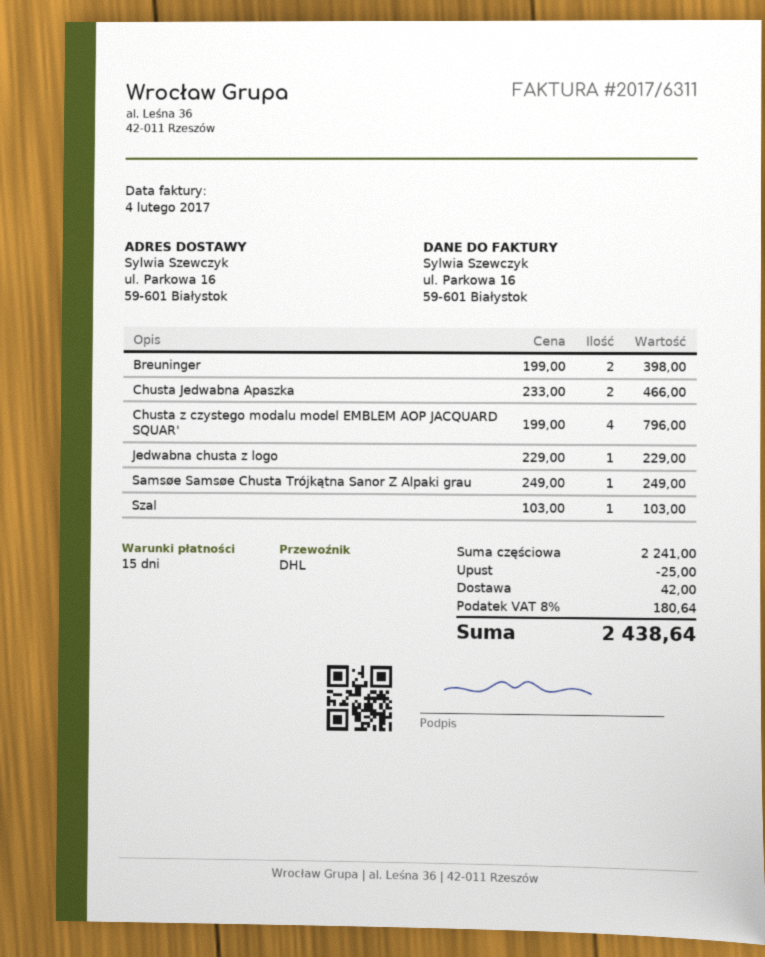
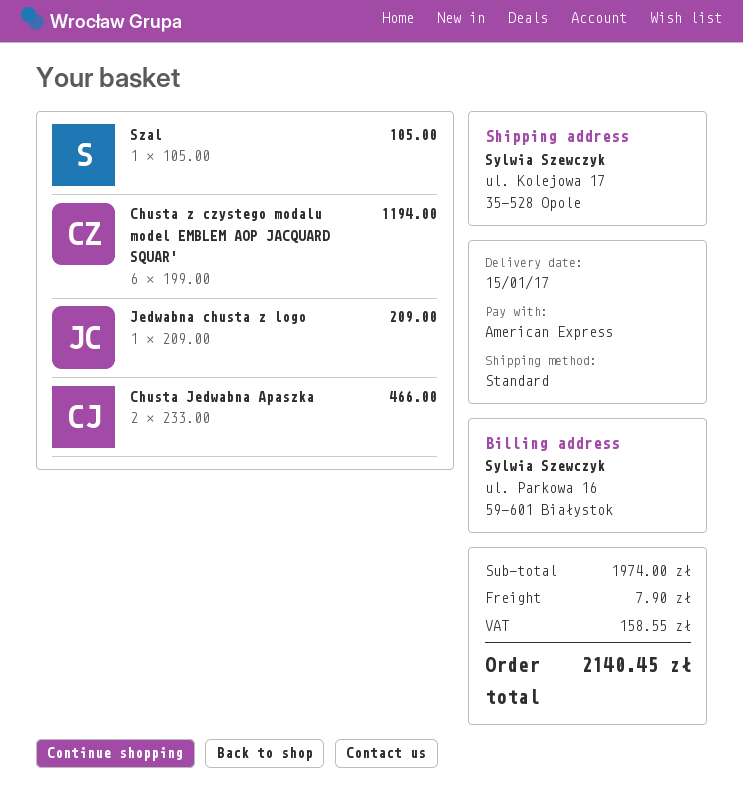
shipping method: DHL -> standard
ship to: ul. Parkowa 16, 59-601 Białystok -> ul. Kolejowa 17, 35-528 Opole
Breuninger: 2 x 199.00 = 398.00 -> none
Chusta z czystego modalu model EMBLEM AOP JACQUARD SQUAR': 4 x 199.00 = 796.00 -> 6 x 199.00 = 1194.00
Jedwabna chusta z logo: 1 x 229.00 = 229.00 -> 1 x 209.00 = 209.00
Samsøe Samsøe Chusta Trójkątna Sanor Z Alpaki grau: 1 x 249.00 = 249.00 -> none
Szal: 1 x 103.00 = 103.00 -> 1 x 105.00 = 105.00
subtotal: 2241.00 -> 1974.00
discount: 25.00 -> none
shipping: 42.00 -> 7.90
tax: 180.64 -> 158.55
total: 2438.64 -> 2140.45

